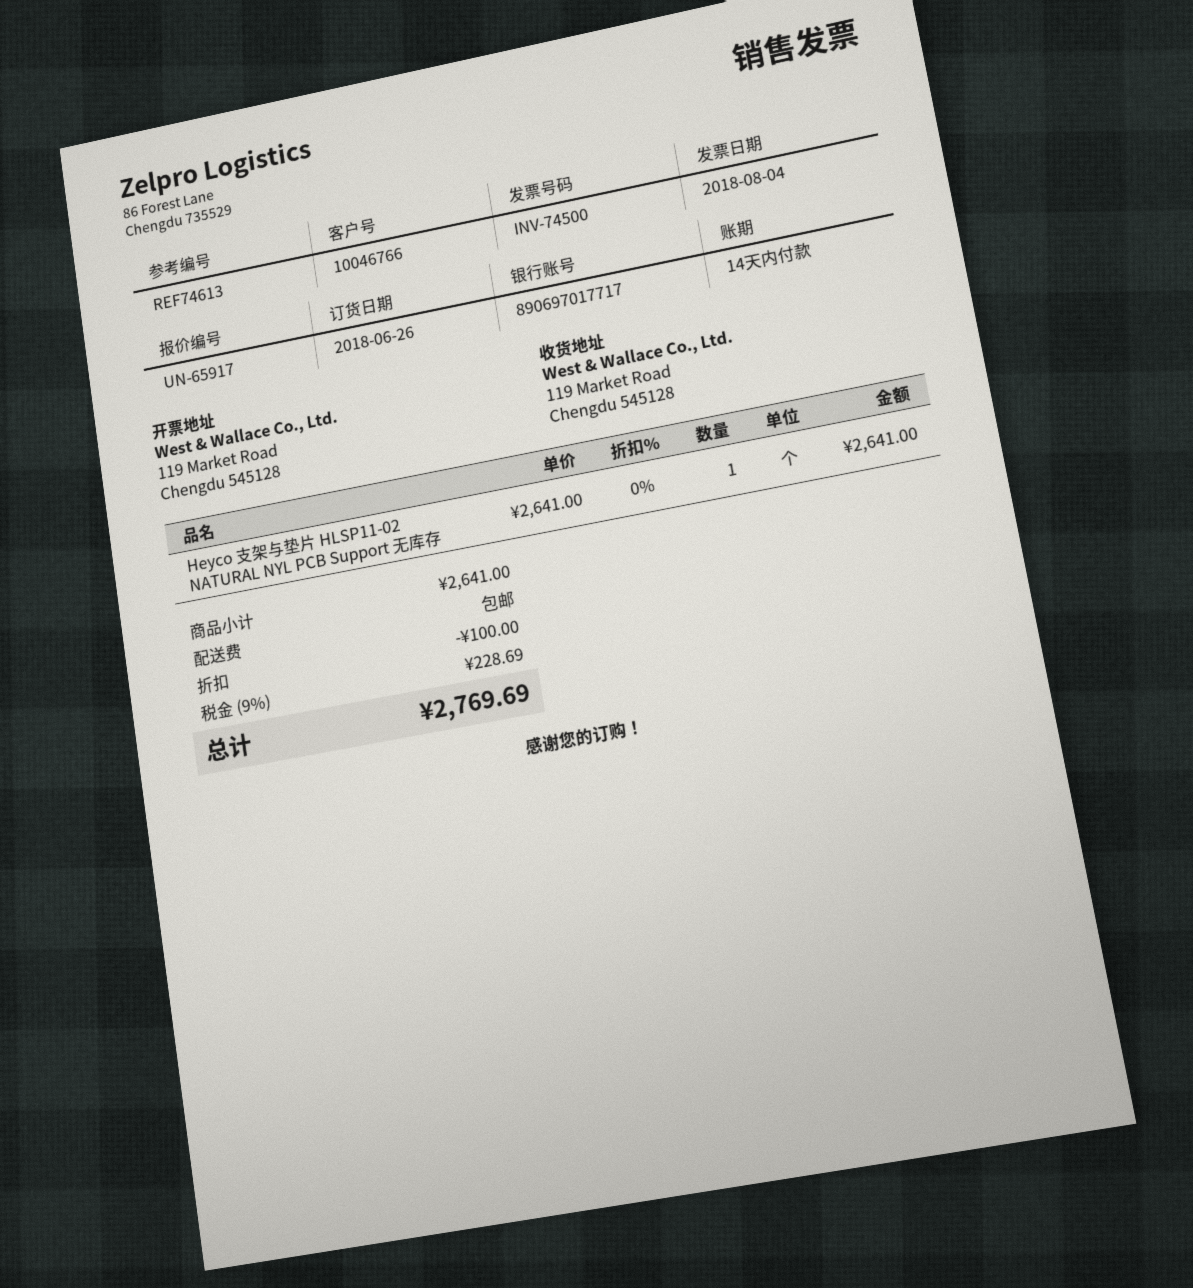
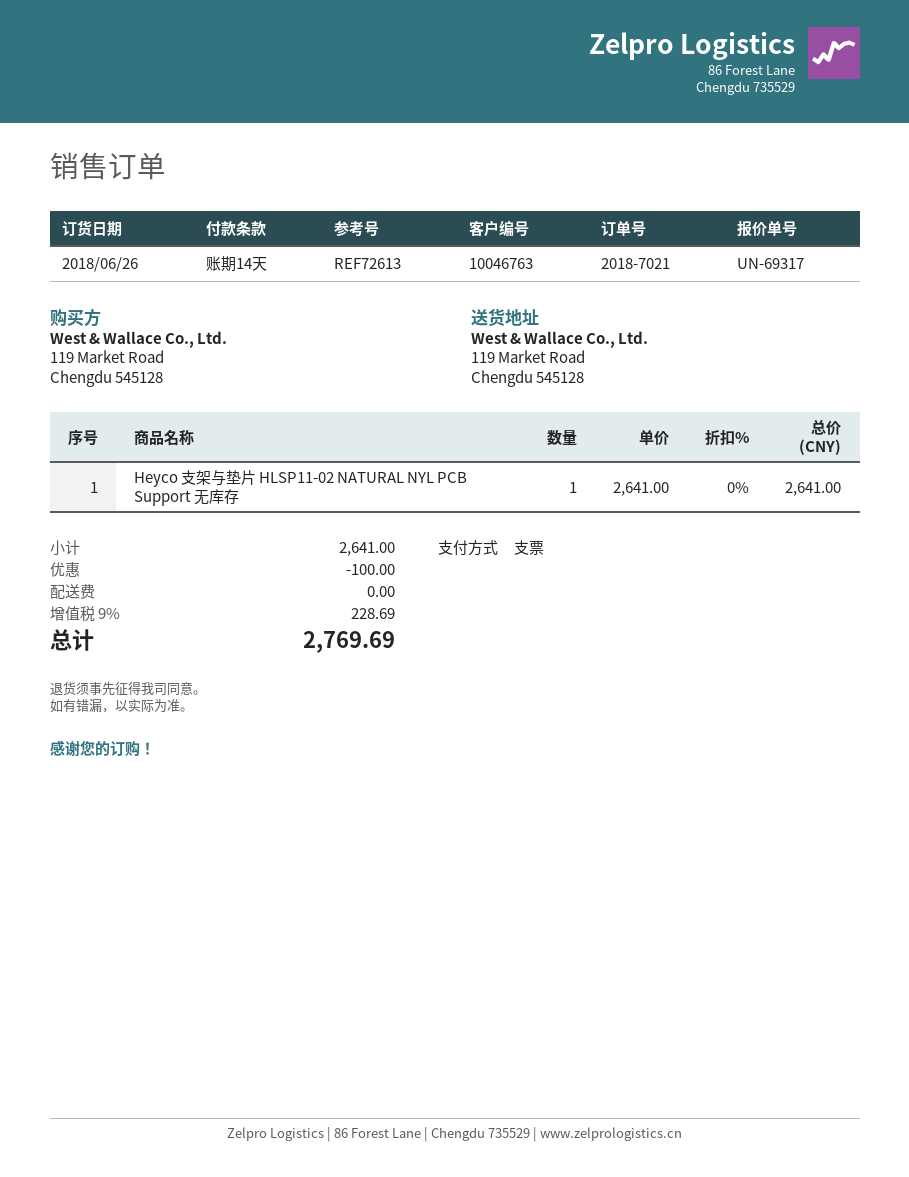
quote number: UN-65917 -> UN-69317
customer number: 10046766 -> 10046763
reference: REF74613 -> REF72613

